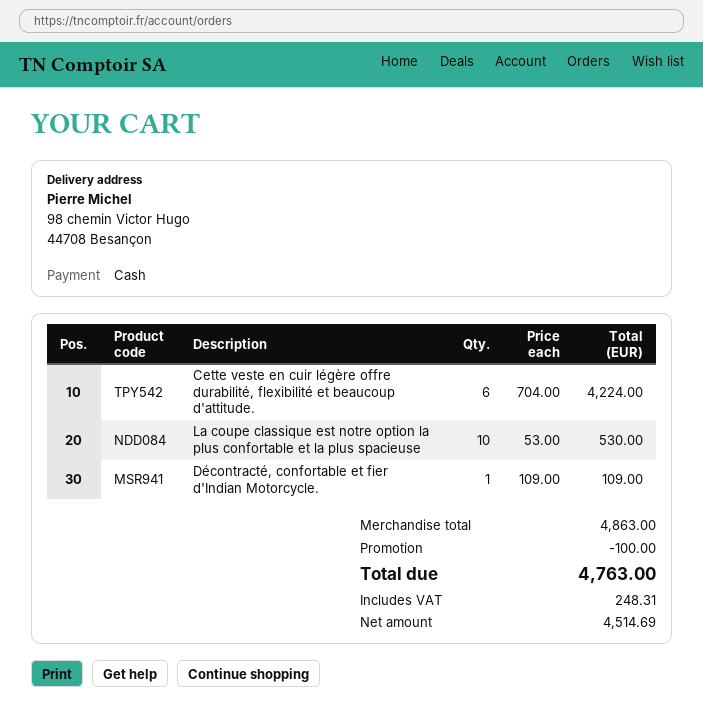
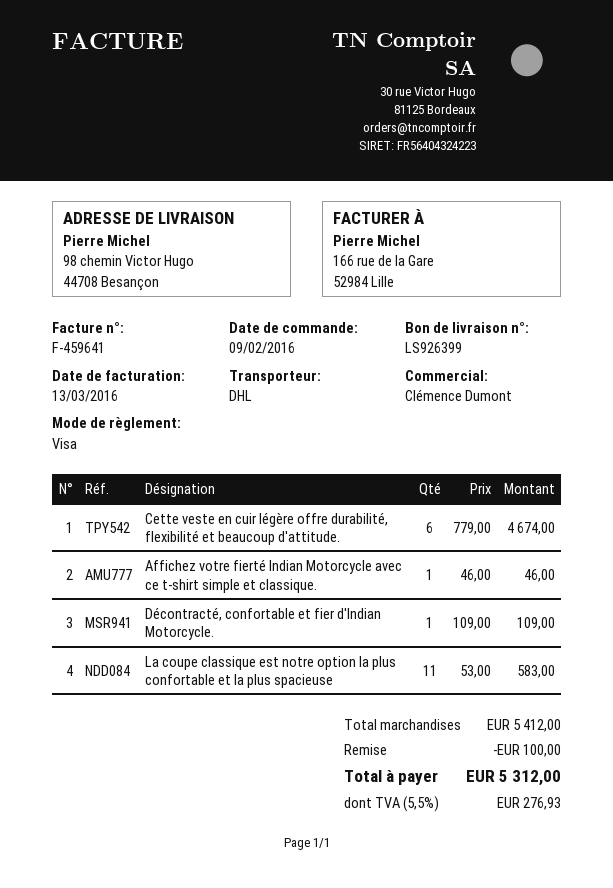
payment method: cash -> Visa
Cette veste en cuir légère offre durabilité, flexibilité et beaucoup d'attitude.: 6 x 704.00 = 4224.00 -> 6 x 779.00 = 4674.00
La coupe classique est notre option la plus confortable et la plus spacieuse: 10 x 53.00 = 530.00 -> 11 x 53.00 = 583.00
Affichez votre fierté Indian Motorcycle avec ce t-shirt simple et classique.: none -> 1 x 46.00 = 46.00
subtotal: 4863.00 -> 5412.00
tax: 248.31 -> 276.93
total: 4763.00 -> 5312.00

